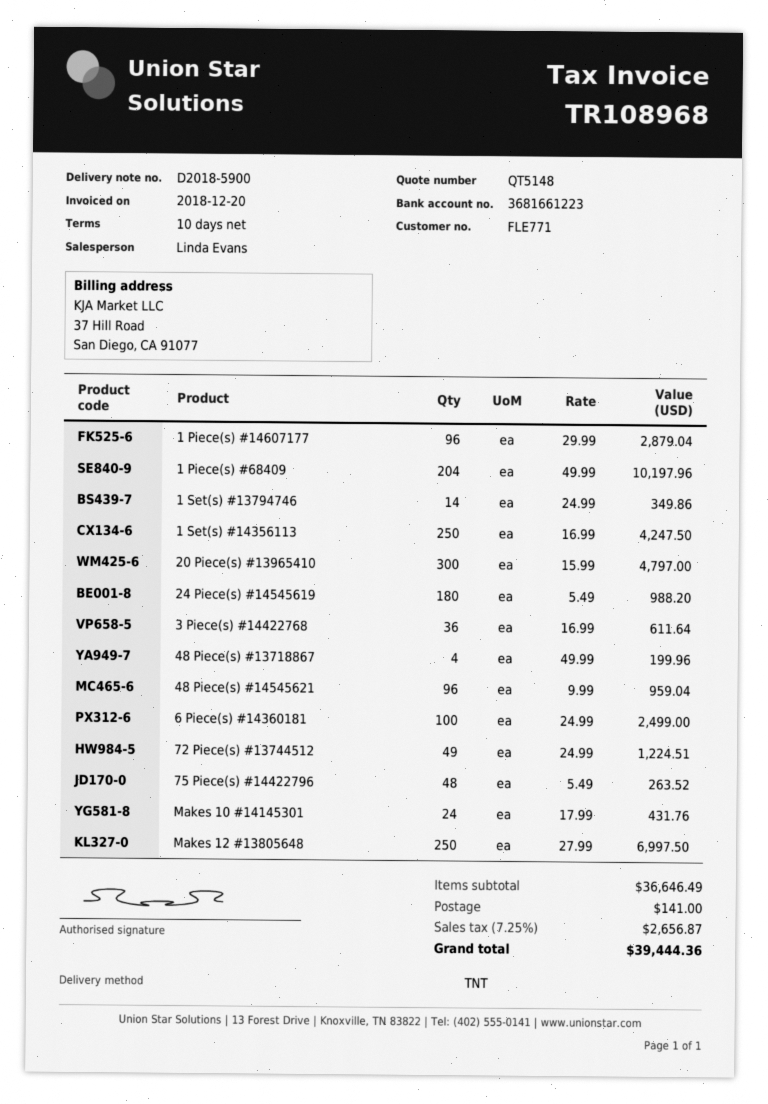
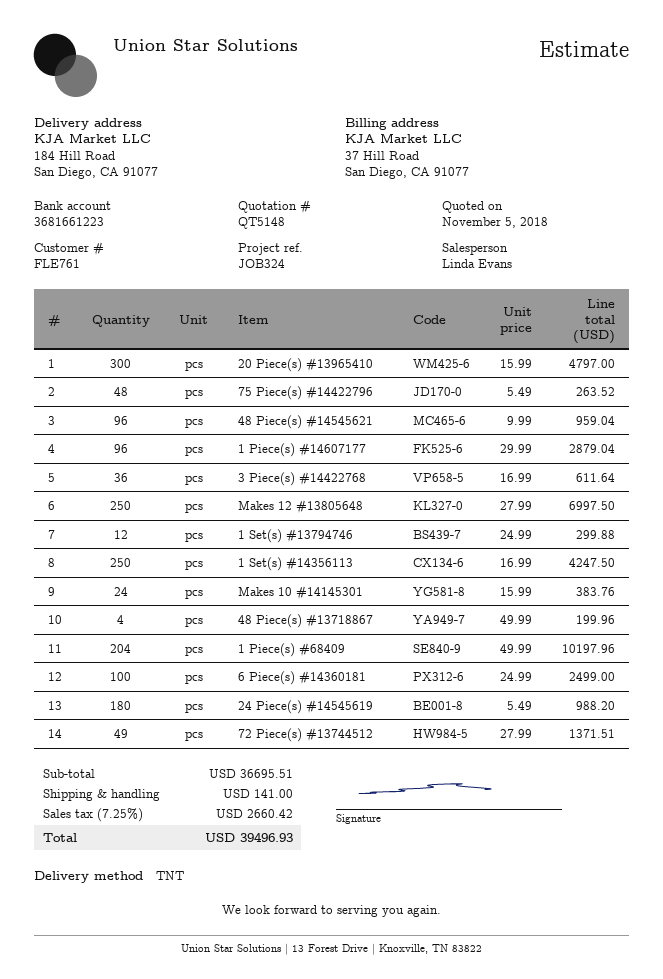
customer number: FLE771 -> FLE761
1 Set(s) #13794746: 14 x 24.99 = 349.86 -> 12 x 24.99 = 299.88
72 Piece(s) #13744512: 49 x 24.99 = 1224.51 -> 49 x 27.99 = 1371.51
Makes 10 #14145301: 24 x 17.99 = 431.76 -> 24 x 15.99 = 383.76
subtotal: 36646.49 -> 36695.51
tax: 7.25% = 2656.87 -> 7.25% = 2660.42
total: 39444.36 -> 39496.93

